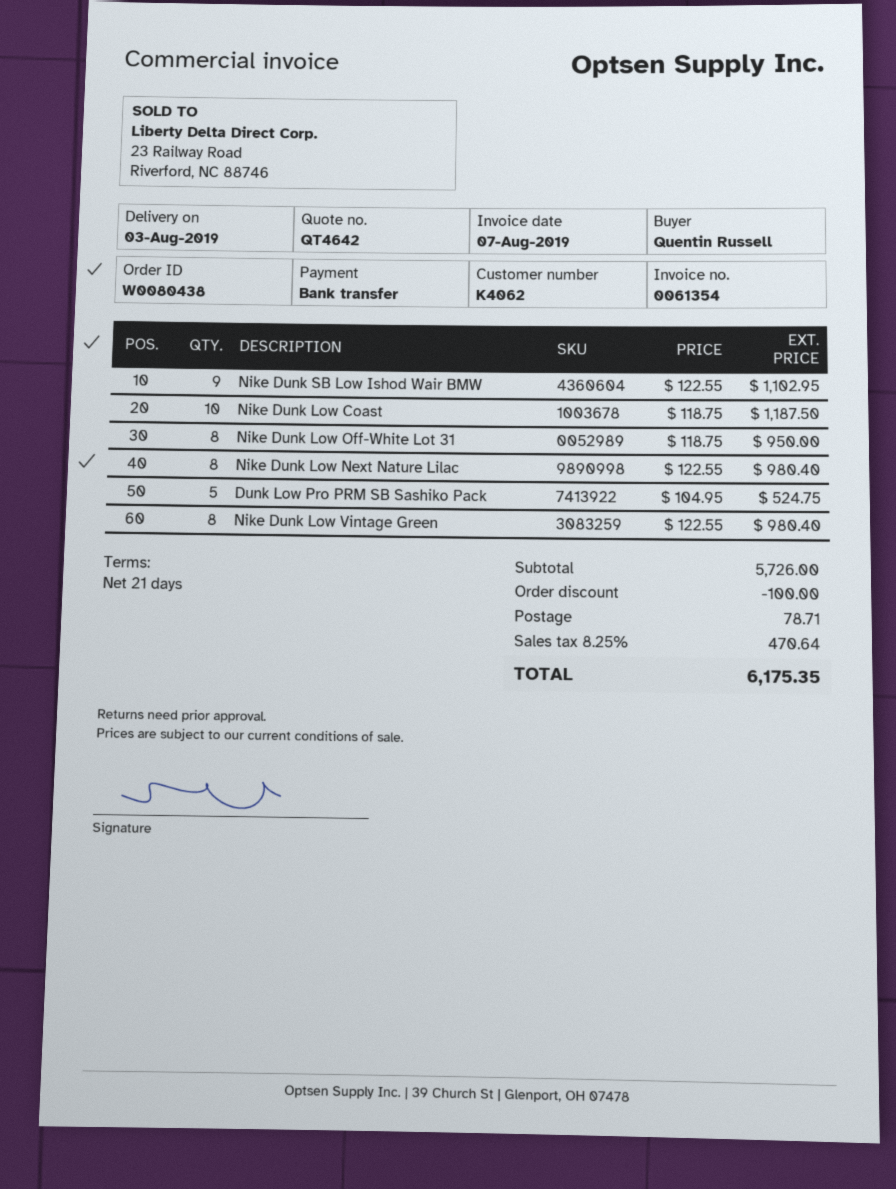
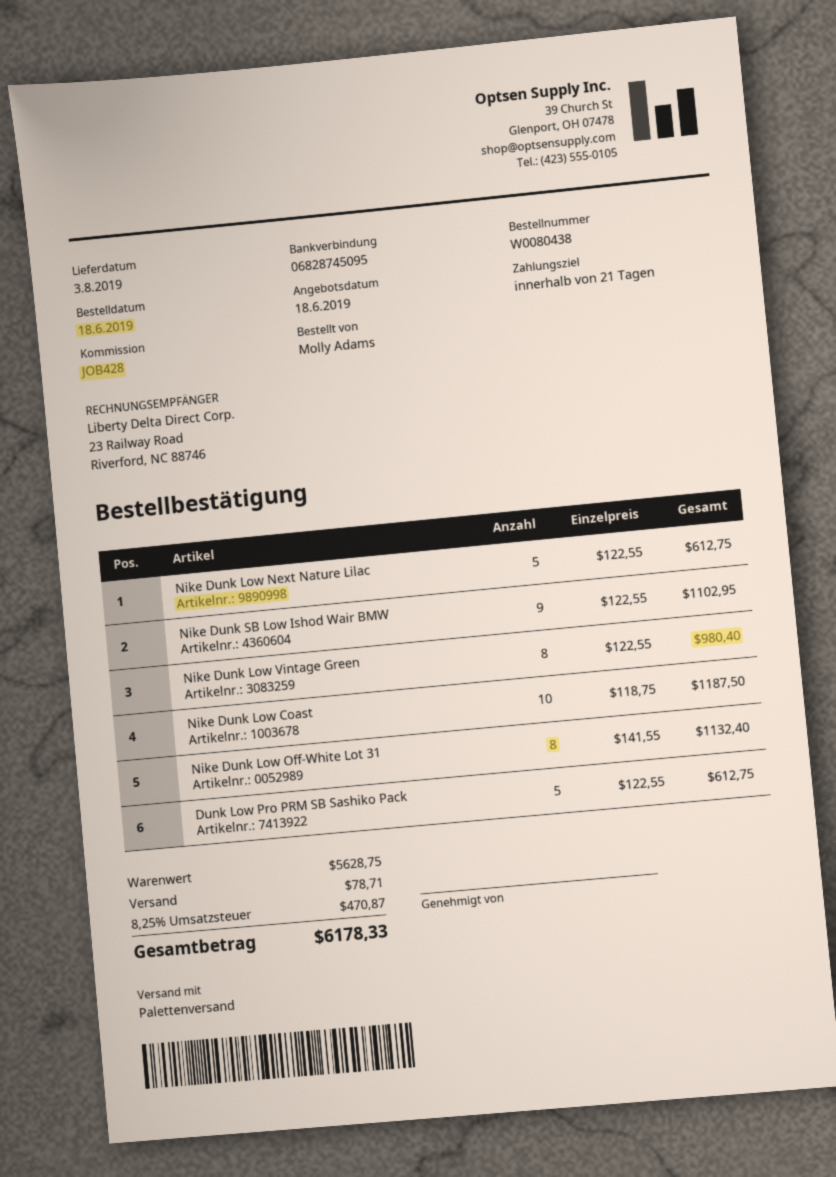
ordered by: Quentin Russell -> Molly Adams
Nike Dunk Low Off-White Lot 31: 8 x 118.75 = 950.00 -> 8 x 141.55 = 1132.40
Nike Dunk Low Next Nature Lilac: 8 x 122.55 = 980.40 -> 5 x 122.55 = 612.75
Dunk Low Pro PRM SB Sashiko Pack: 5 x 104.95 = 524.75 -> 5 x 122.55 = 612.75
subtotal: 5726.00 -> 5628.75
discount: 100.00 -> none
tax: 8.25% = 470.64 -> 8.25% = 470.87
total: 6175.35 -> 6178.33

